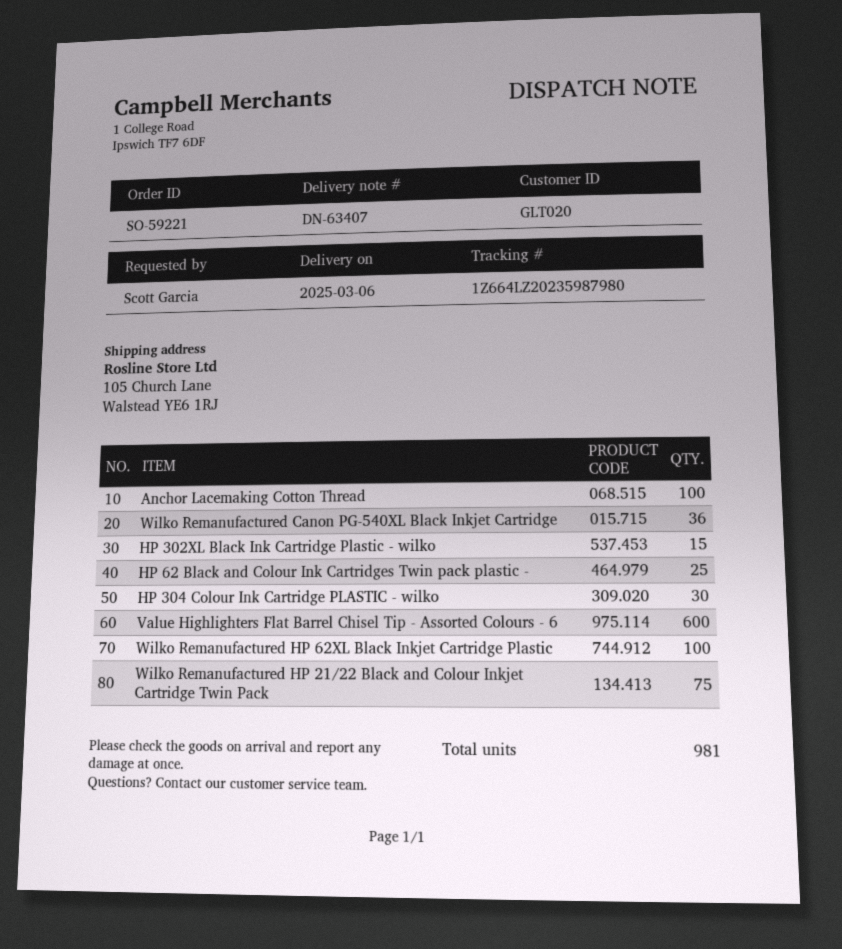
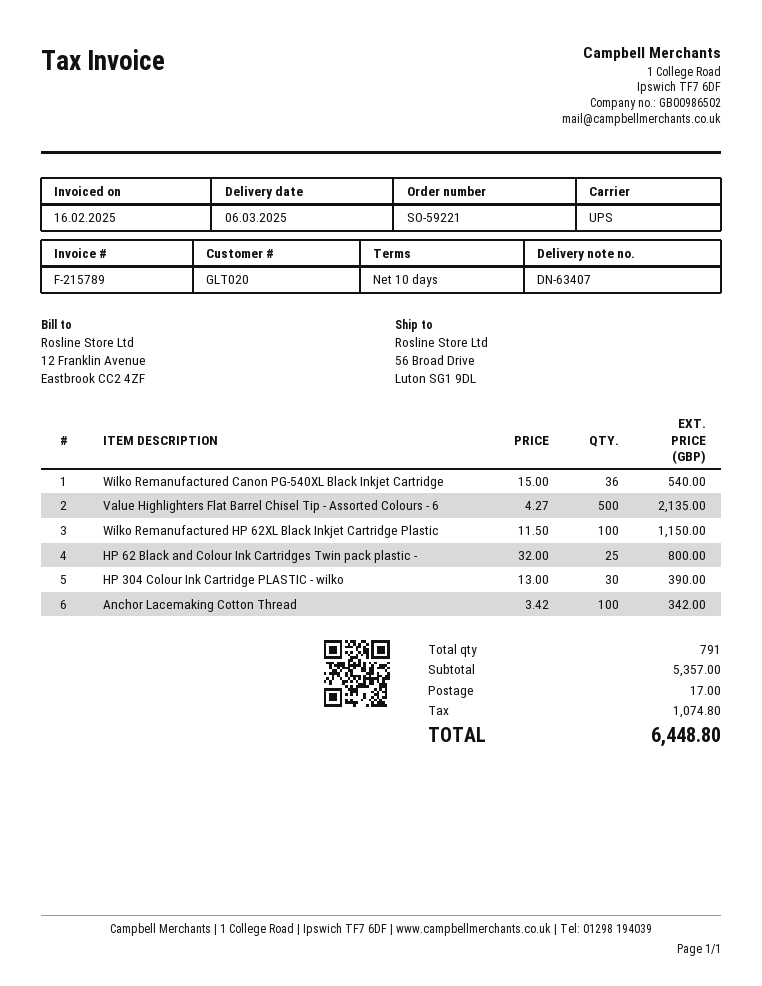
ship to: 105 Church Lane, Walstead YE6 1RJ -> 56 Broad Drive, Luton SG1 9DL
HP 302XL Black Ink Cartridge Plastic - wilko: 15 -> none
Value Highlighters Flat Barrel Chisel Tip - Assorted Colours - 6: 600 -> 500
Wilko Remanufactured HP 21/22 Black and Colour Inkjet Cartridge Twin Pack: 75 -> none
total quantity: 981 -> 791

